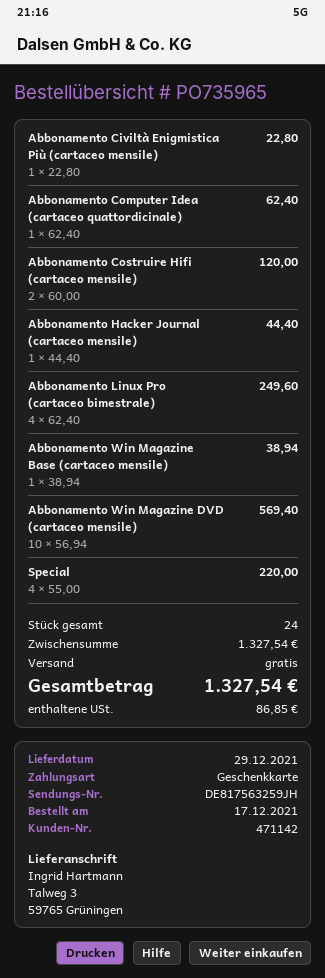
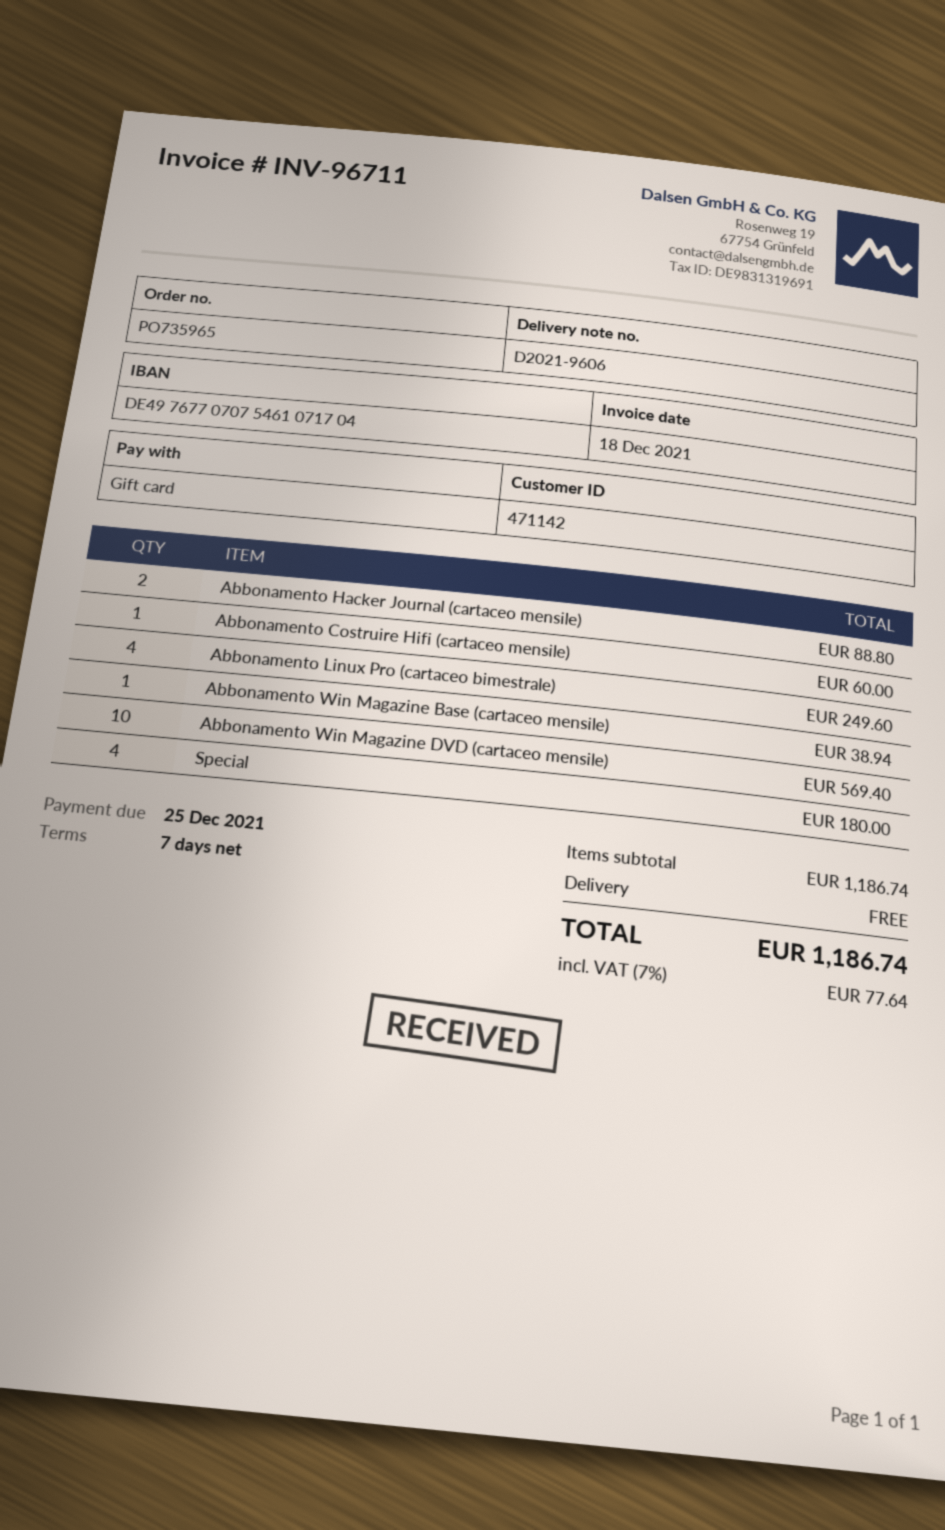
Abbonamento Civiltà Enigmistica Più (cartaceo mensile): 1 for 22.80 -> none
Abbonamento Computer Idea (cartaceo quattordicinale): 1 for 62.40 -> none
Abbonamento Costruire Hifi (cartaceo mensile): 2 for 120.00 -> 1 for 60.00
Abbonamento Hacker Journal (cartaceo mensile): 1 for 44.40 -> 2 for 88.80
Special: 4 for 220.00 -> 4 for 180.00
subtotal: 1327.54 -> 1186.74
tax: 86.85 -> 77.64
total: 1327.54 -> 1186.74

